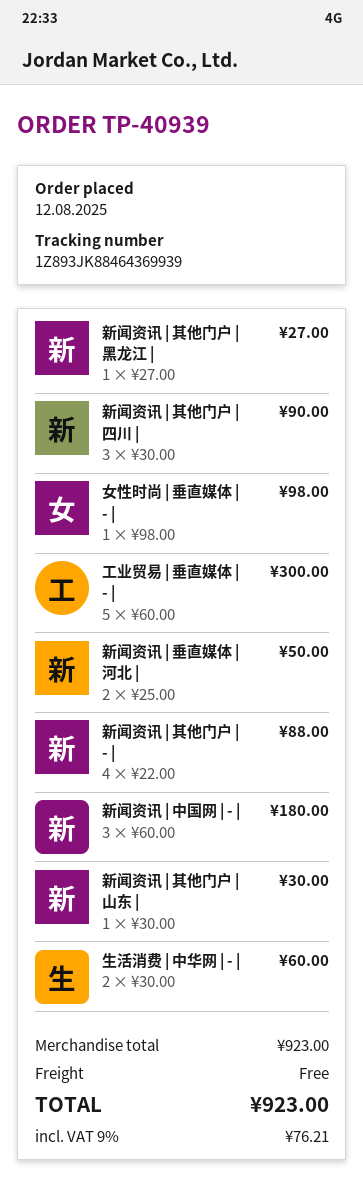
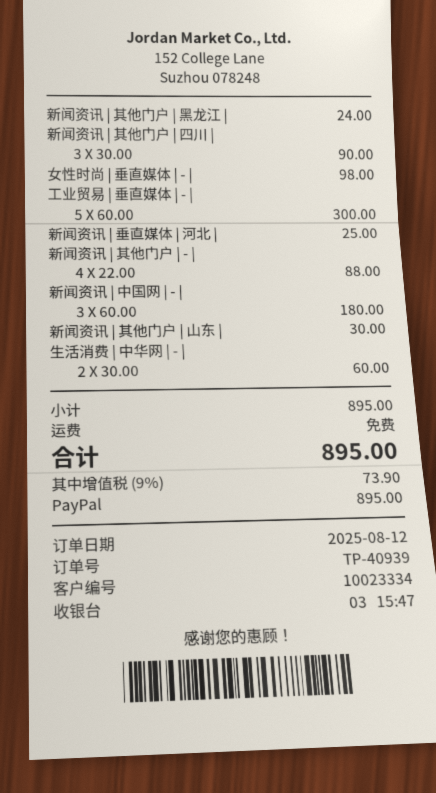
新闻资讯 | 其他门户 | 黑龙江 |: 1 x 27.00 = 27.00 -> 1 x 24.00 = 24.00
新闻资讯 | 垂直媒体 | 河北 |: 2 x 25.00 = 50.00 -> 1 x 25.00 = 25.00
subtotal: 923.00 -> 895.00
tax: 9% = 76.21 -> 9% = 73.90
total: 923.00 -> 895.00

